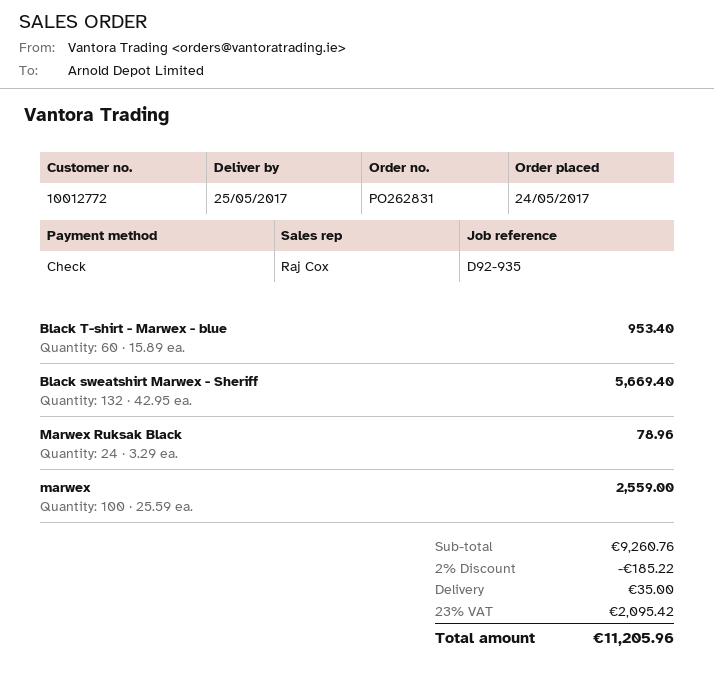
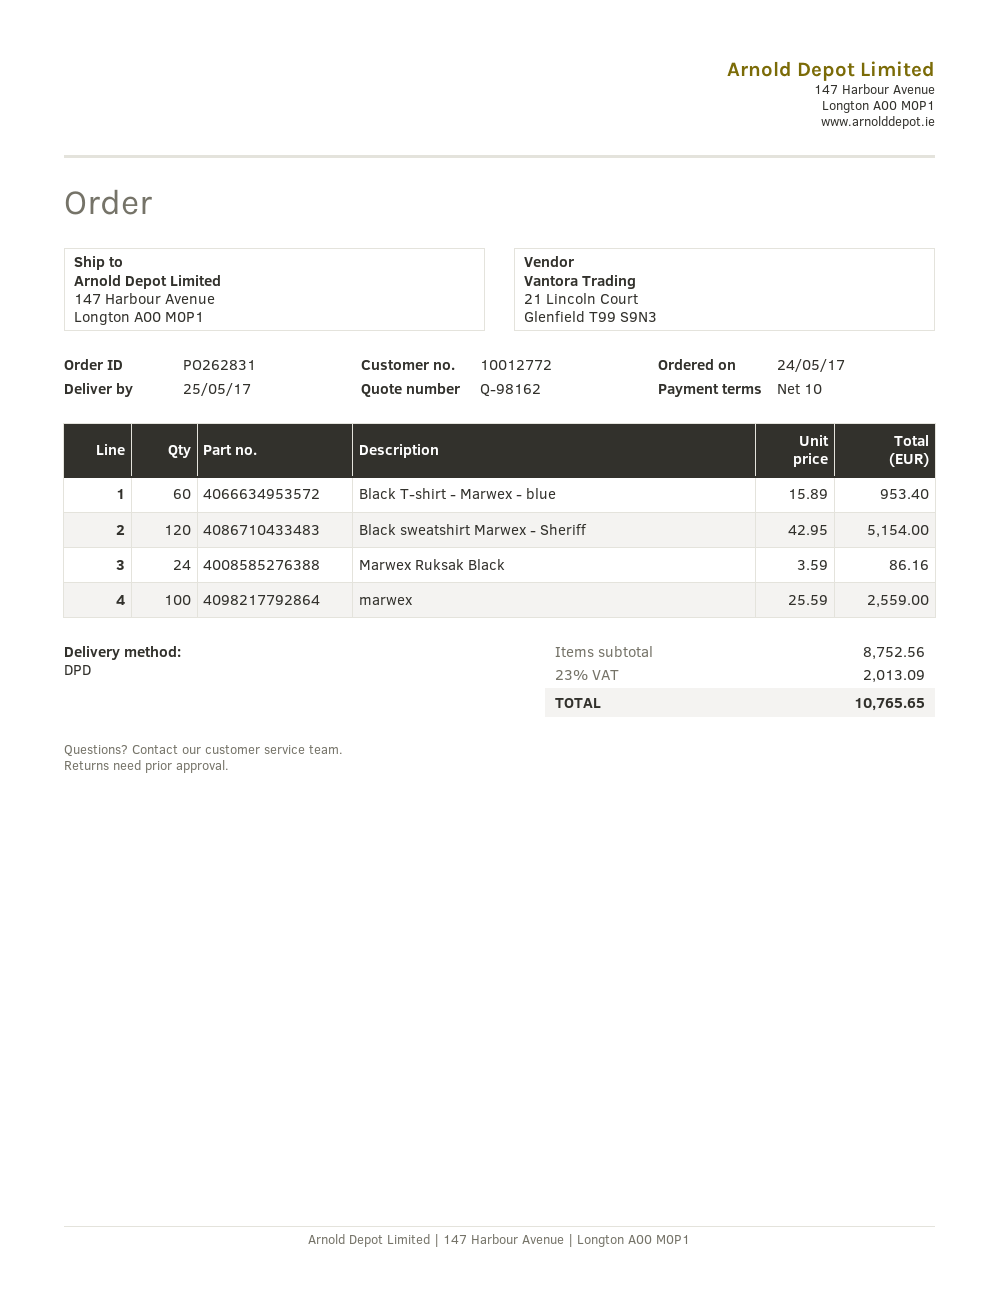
Black sweatshirt Marwex - Sheriff: 132 x 42.95 = 5669.40 -> 120 x 42.95 = 5154.00
Marwex Ruksak Black: 24 x 3.29 = 78.96 -> 24 x 3.59 = 86.16
subtotal: 9260.76 -> 8752.56
discount: 2% = 185.22 -> none
shipping: 35.00 -> none
tax: 23% = 2095.42 -> 23% = 2013.09
total: 11205.96 -> 10765.65

